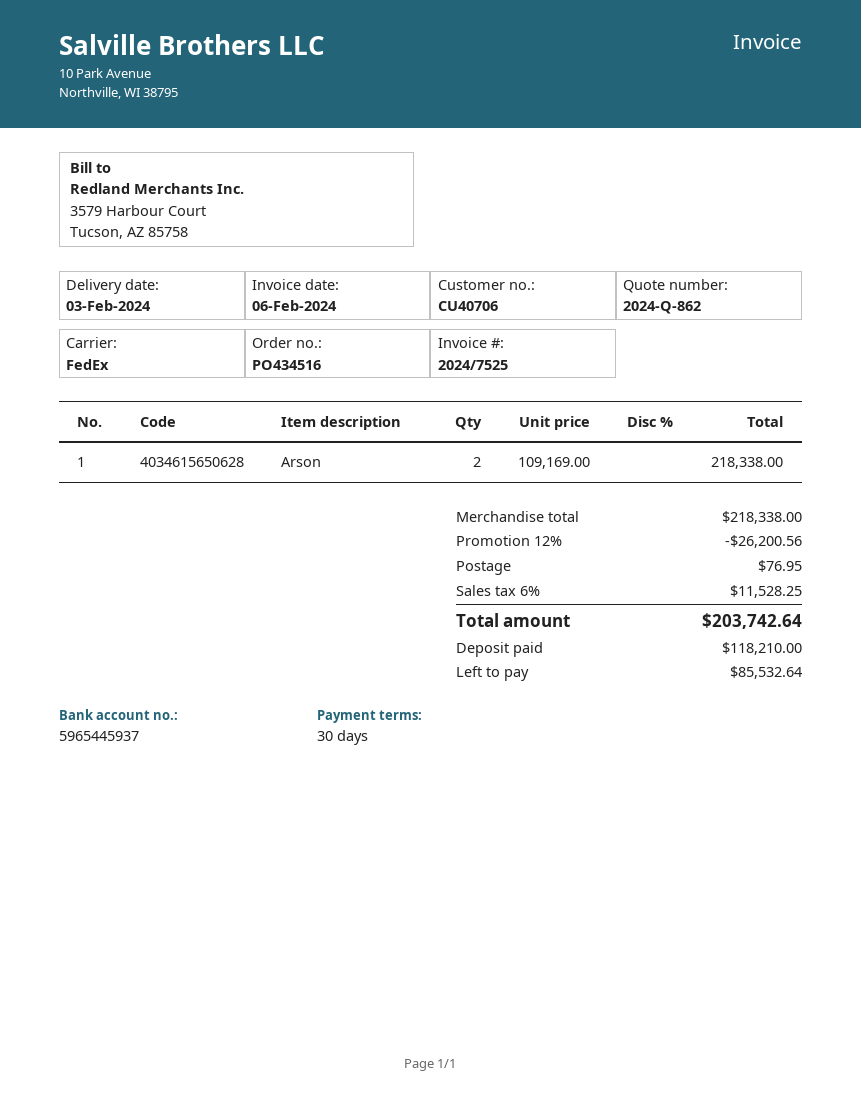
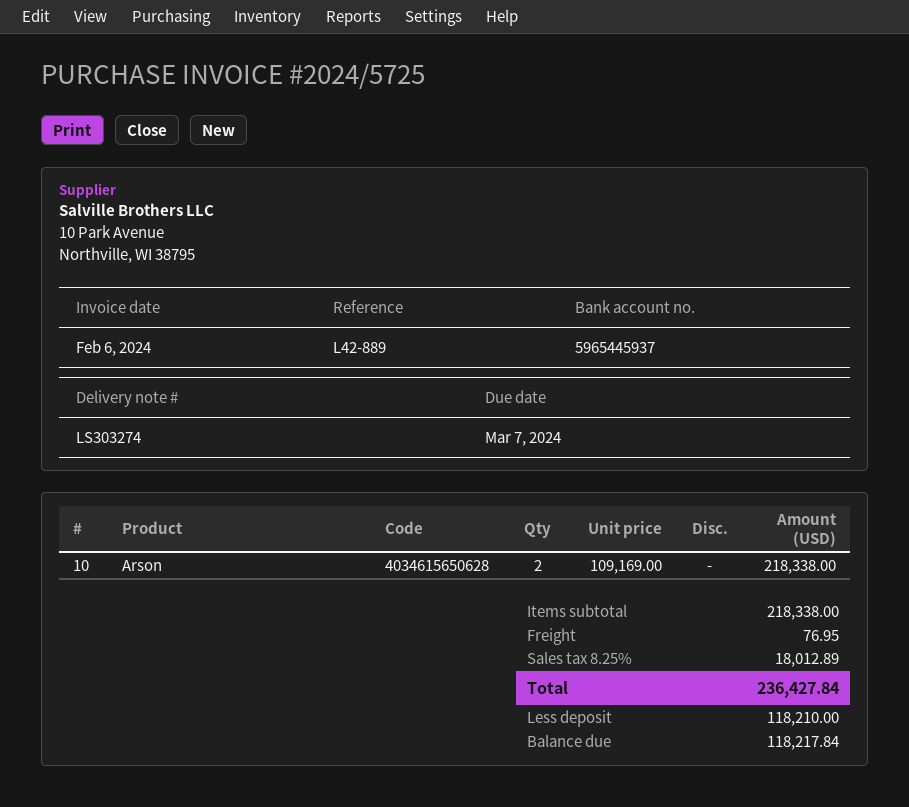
invoice number: 2024/7525 -> 2024/5725
discount: 12% = 26200.56 -> none
tax: 6% = 11528.25 -> 8.25% = 18012.89
total: 203742.64 -> 236427.84
balance: 85532.64 -> 118217.84

